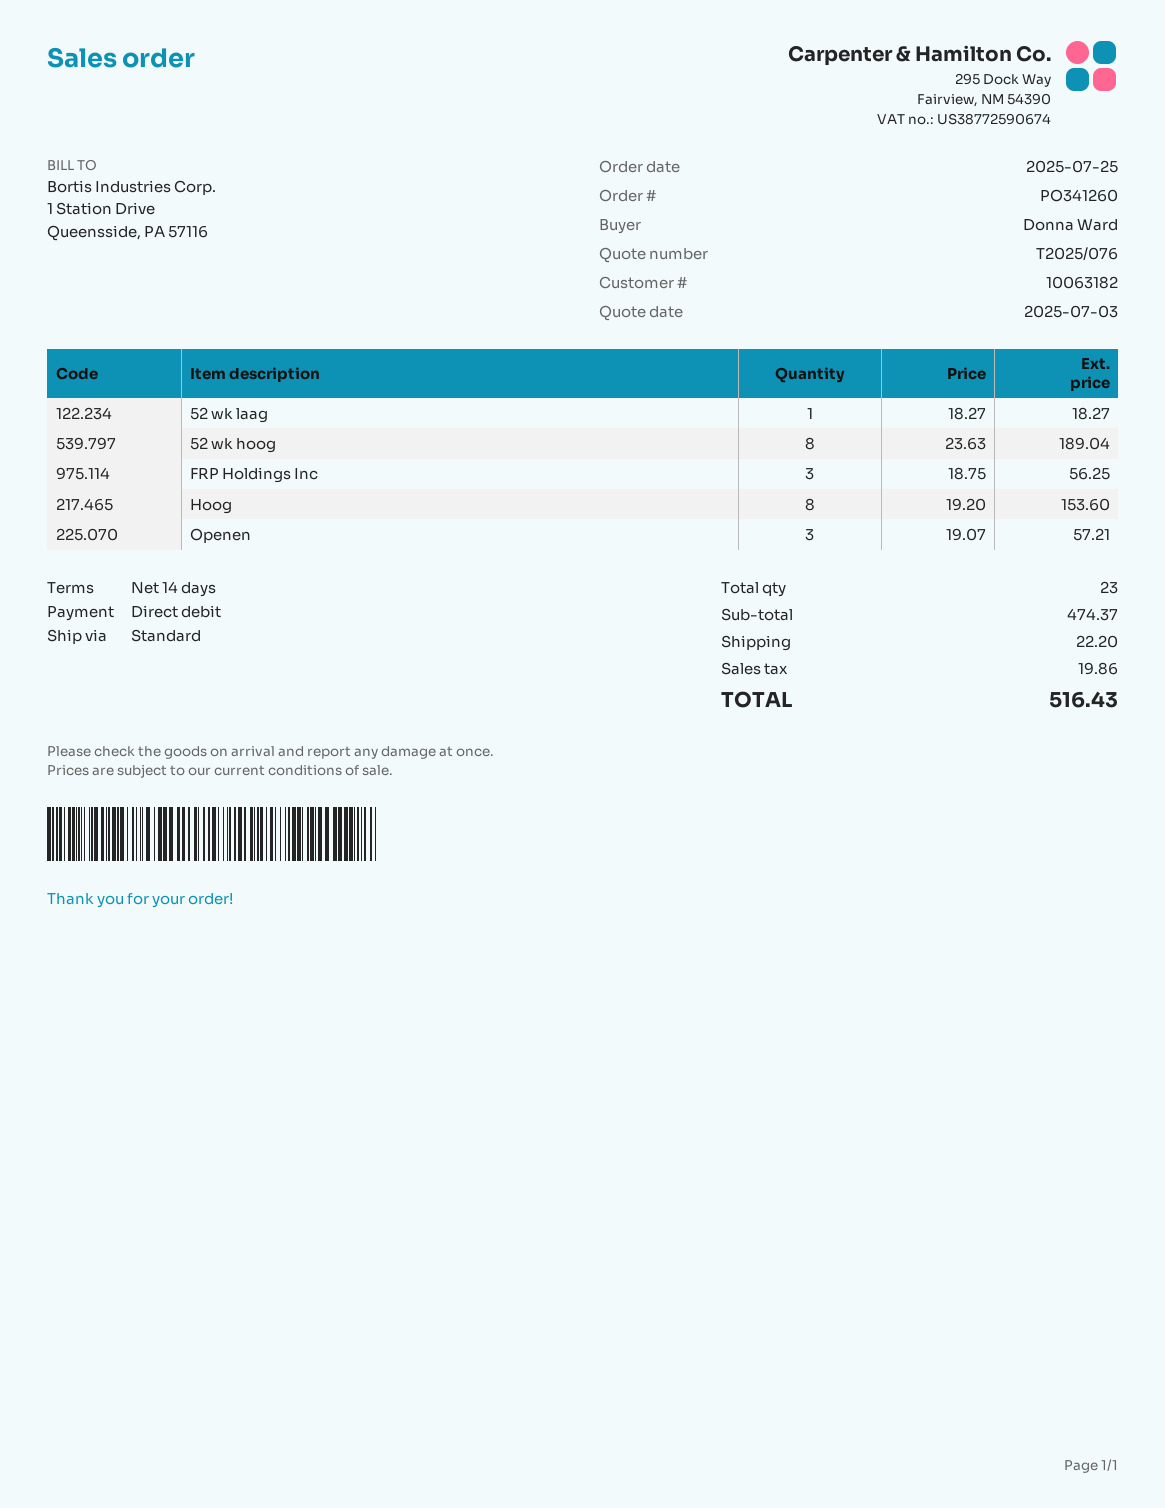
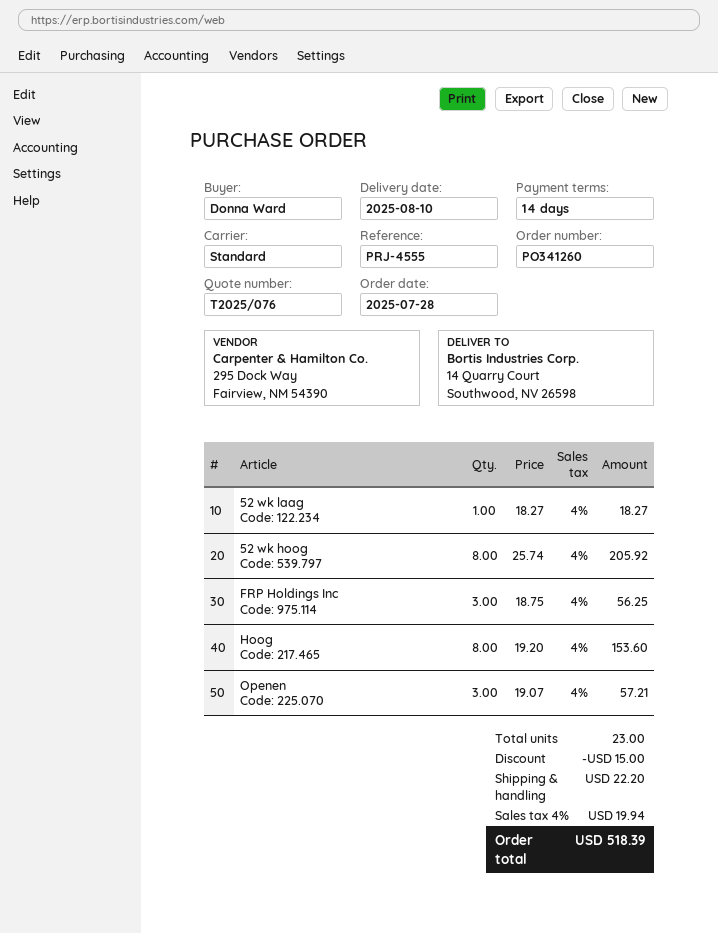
order date: 2025-07-25 -> 2025-07-28
52 wk hoog: 8 x 23.63 = 189.04 -> 8 x 25.74 = 205.92
discount: none -> 15.00
tax: 19.86 -> 19.94
total: 516.43 -> 518.39

